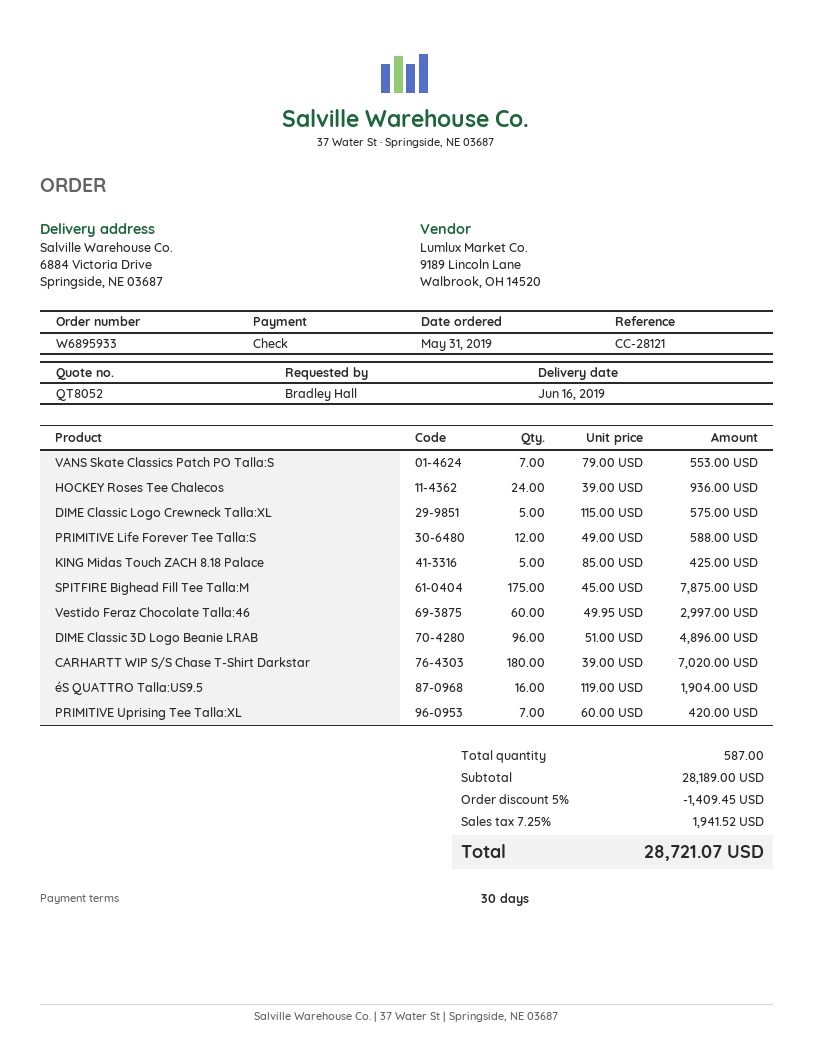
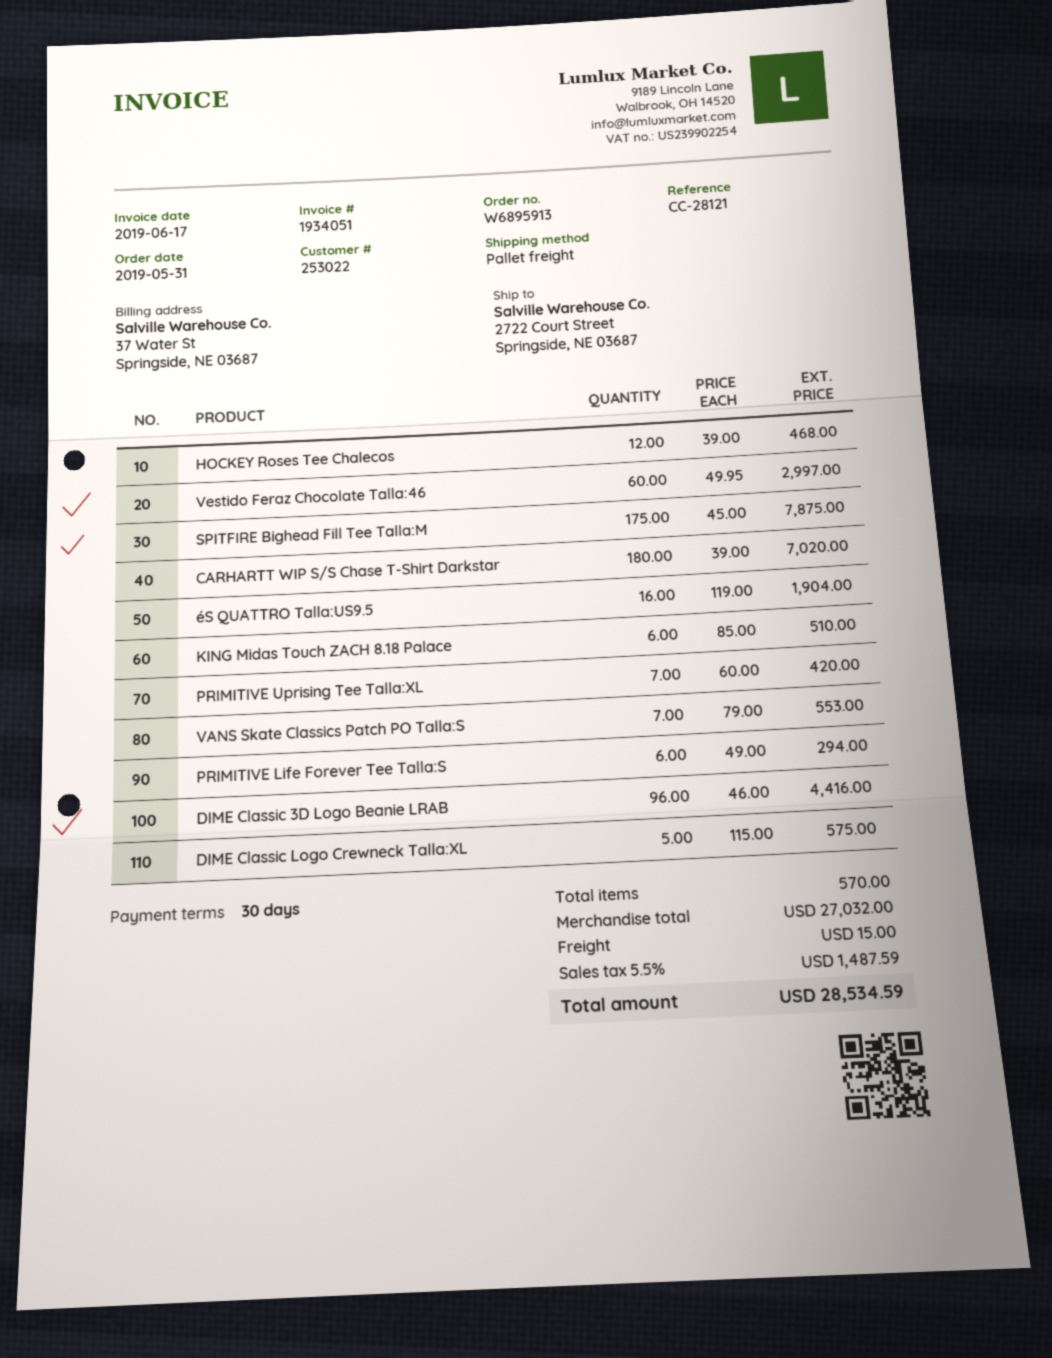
order number: W6895933 -> W6895913
ship to: 6884 Victoria Drive, Springside, NE 03687 -> 2722 Court Street, Springside, NE 03687
HOCKEY Roses Tee Chalecos: 24 x 39.00 = 936.00 -> 12 x 39.00 = 468.00
PRIMITIVE Life Forever Tee Talla:S: 12 x 49.00 = 588.00 -> 6 x 49.00 = 294.00
KING Midas Touch ZACH 8.18 Palace: 5 x 85.00 = 425.00 -> 6 x 85.00 = 510.00
DIME Classic 3D Logo Beanie LRAB: 96 x 51.00 = 4896.00 -> 96 x 46.00 = 4416.00
total quantity: 587 -> 570
subtotal: 28189.00 -> 27032.00
discount: 5% = 1409.45 -> none
shipping: none -> 15.00
tax: 7.25% = 1941.52 -> 5.5% = 1487.59
total: 28721.07 -> 28534.59

